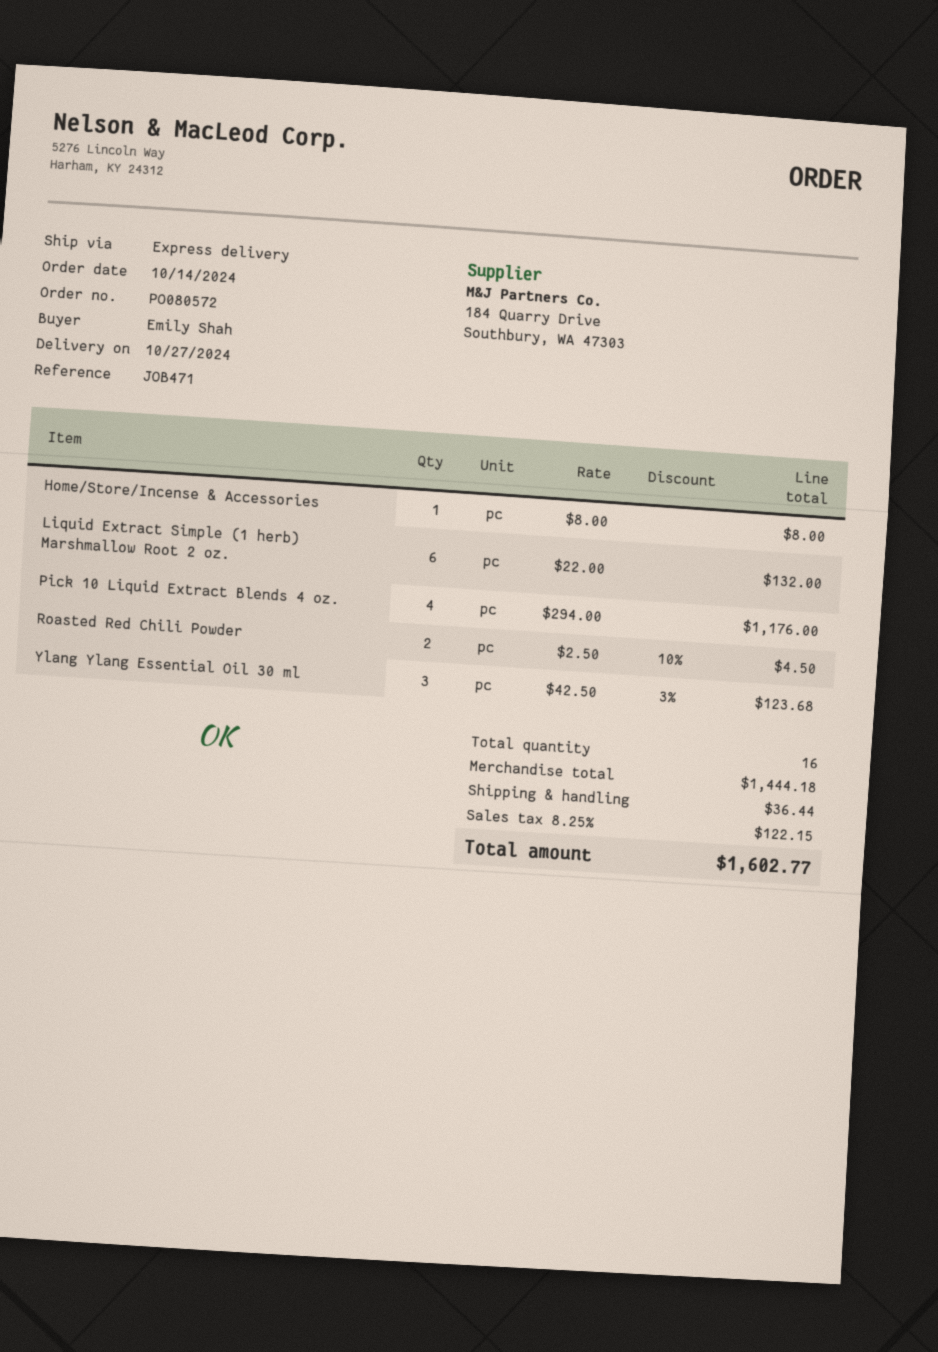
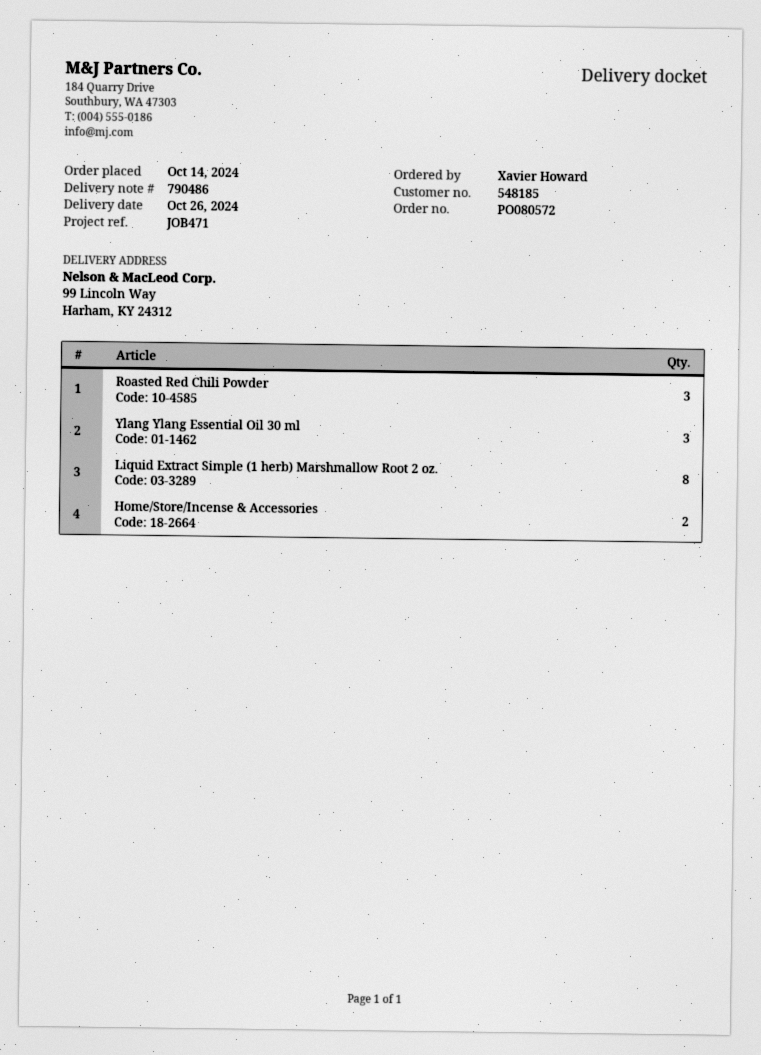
delivery date: 2024-10-27 -> 2024-10-26
ordered by: Emily Shah -> Xavier Howard
Home/Store/Incense & Accessories: 1 -> 2
Liquid Extract Simple (1 herb) Marshmallow Root 2 oz.: 6 -> 8
Pick 10 Liquid Extract Blends 4 oz.: 4 -> none
Roasted Red Chili Powder: 2 -> 3

